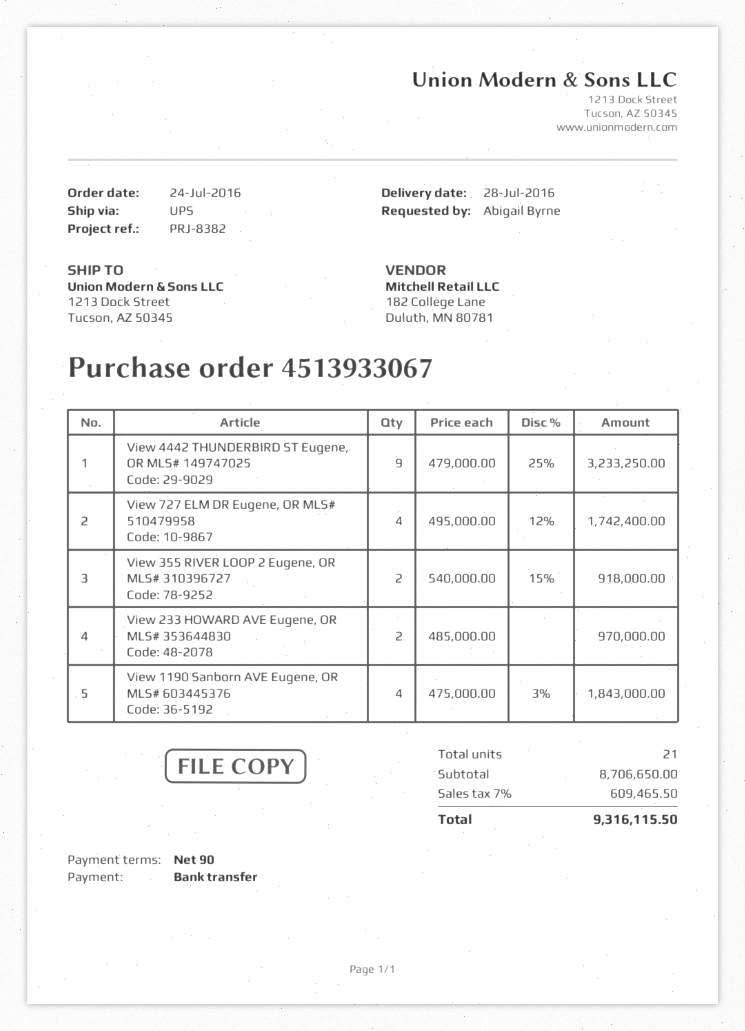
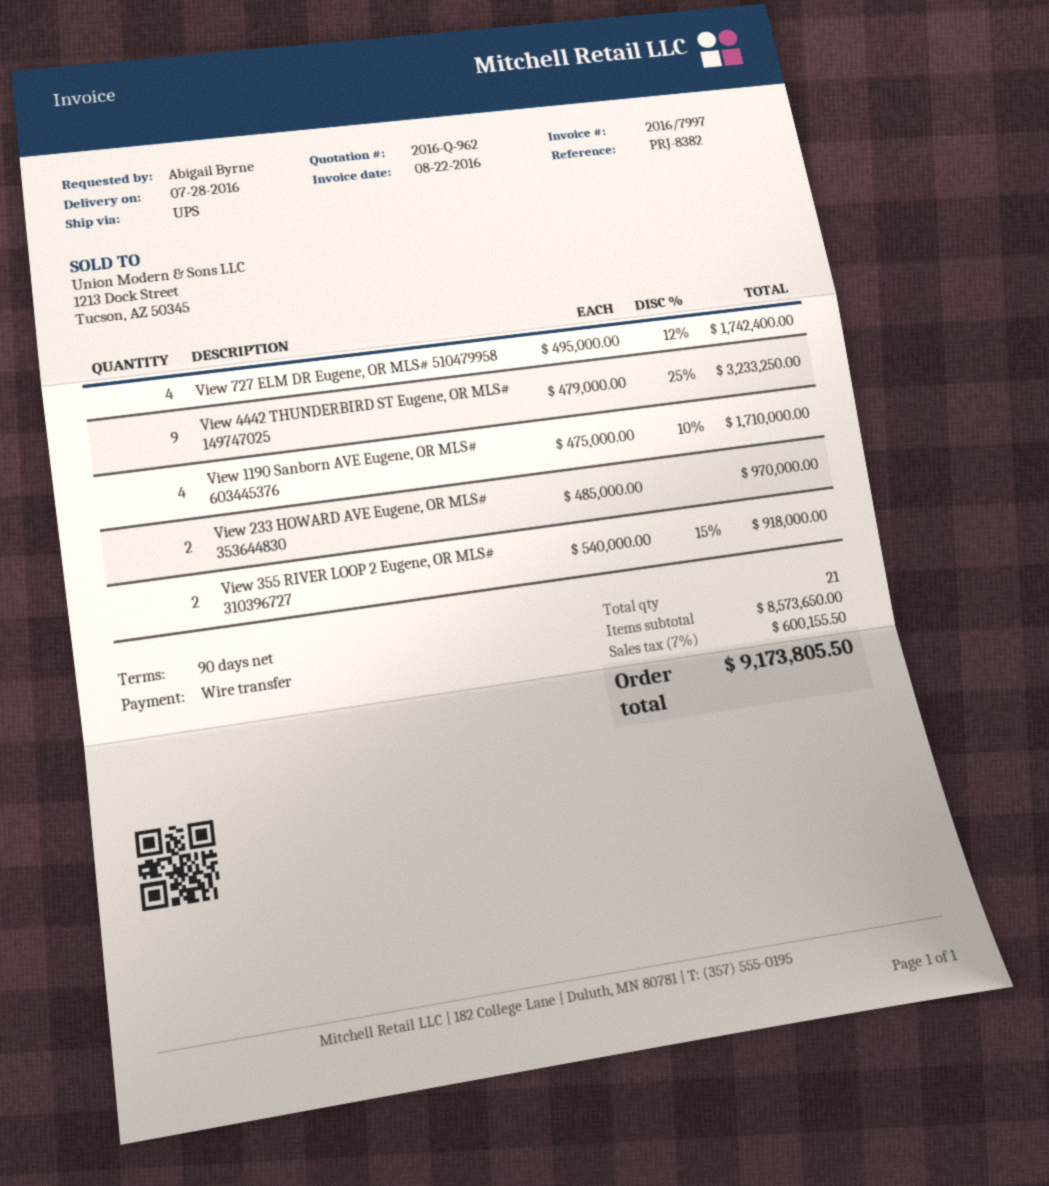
View 1190 Sanborn AVE Eugene, OR MLS# 603445376: 4 x 475000.00 - 3% = 1843000.00 -> 4 x 475000.00 - 10% = 1710000.00
subtotal: 8706650.00 -> 8573650.00
tax: 7% = 609465.50 -> 7% = 600155.50
total: 9316115.50 -> 9173805.50

